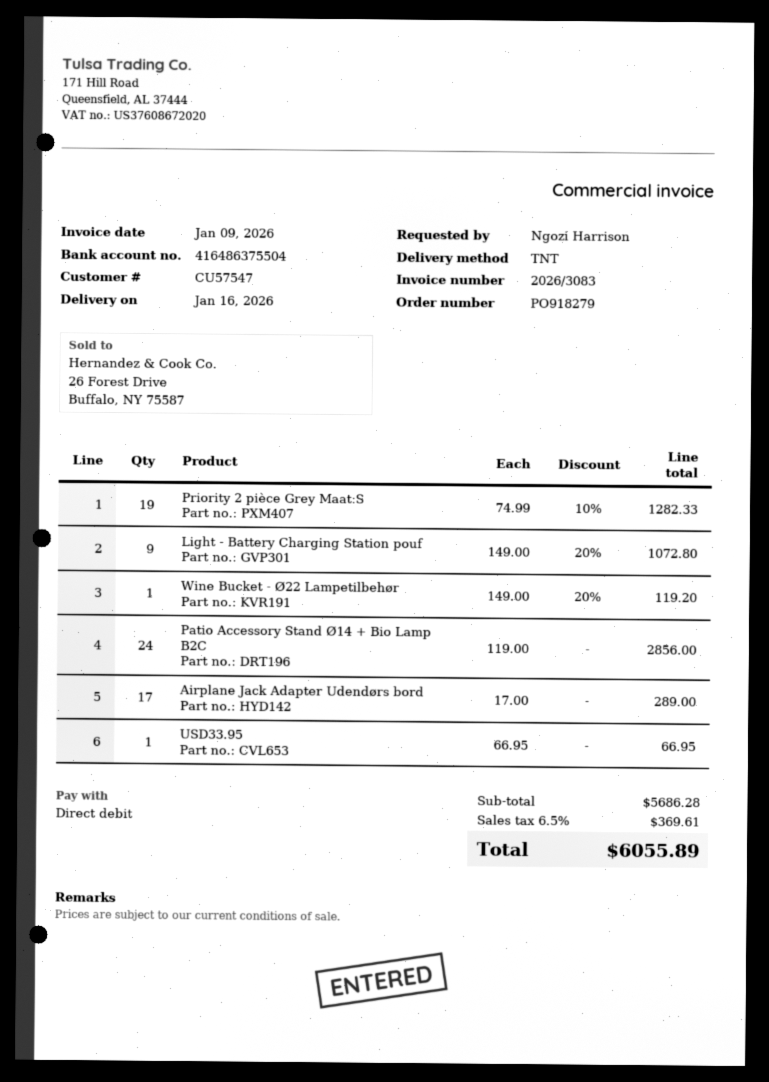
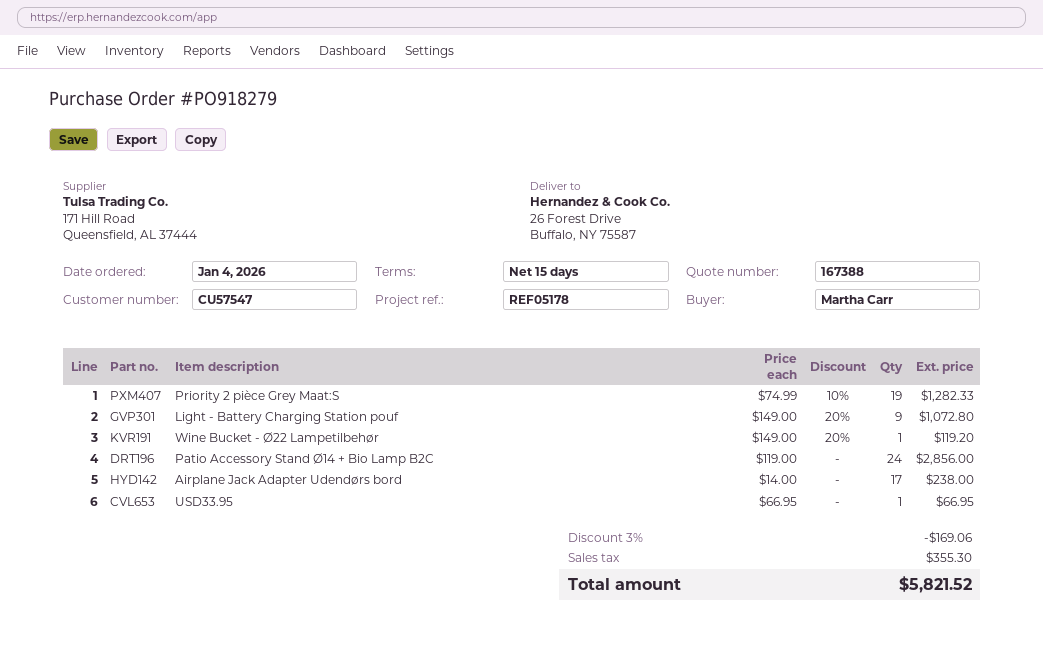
ordered by: Ngozi Harrison -> Martha Carr
Airplane Jack Adapter Udendørs bord: 17 x 17.00 = 289.00 -> 17 x 14.00 = 238.00
discount: none -> 3% = 169.06
tax: 369.61 -> 355.30
total: 6055.89 -> 5821.52

